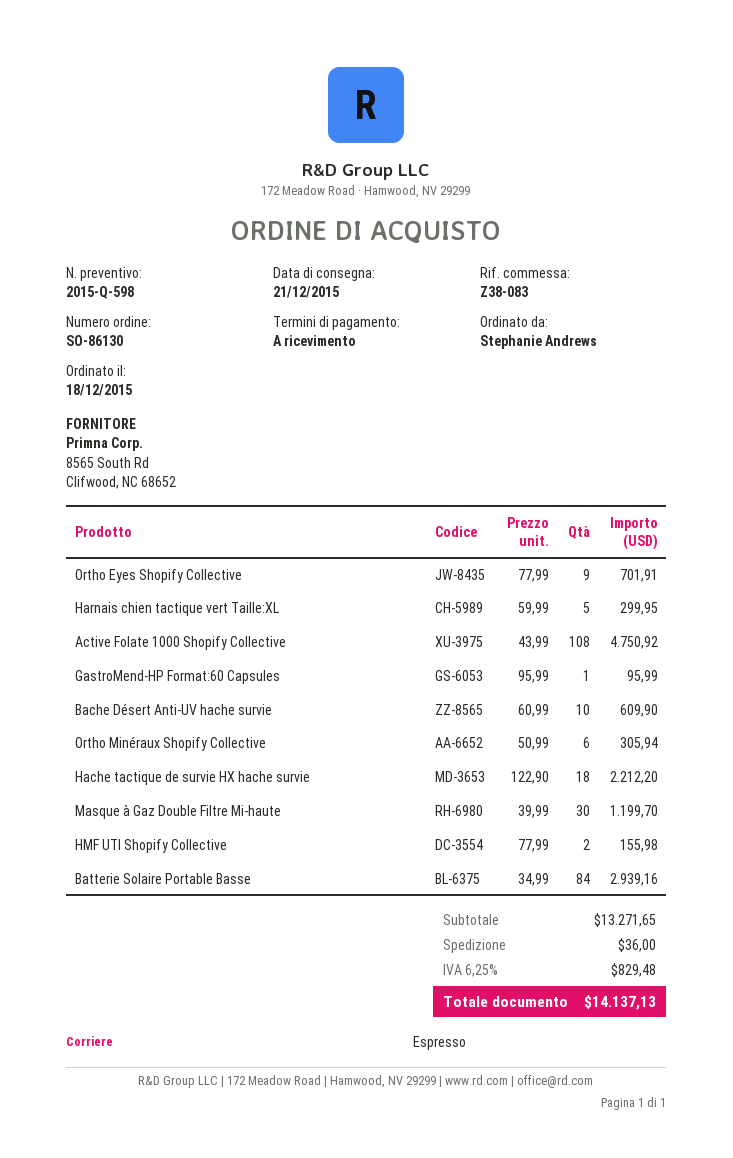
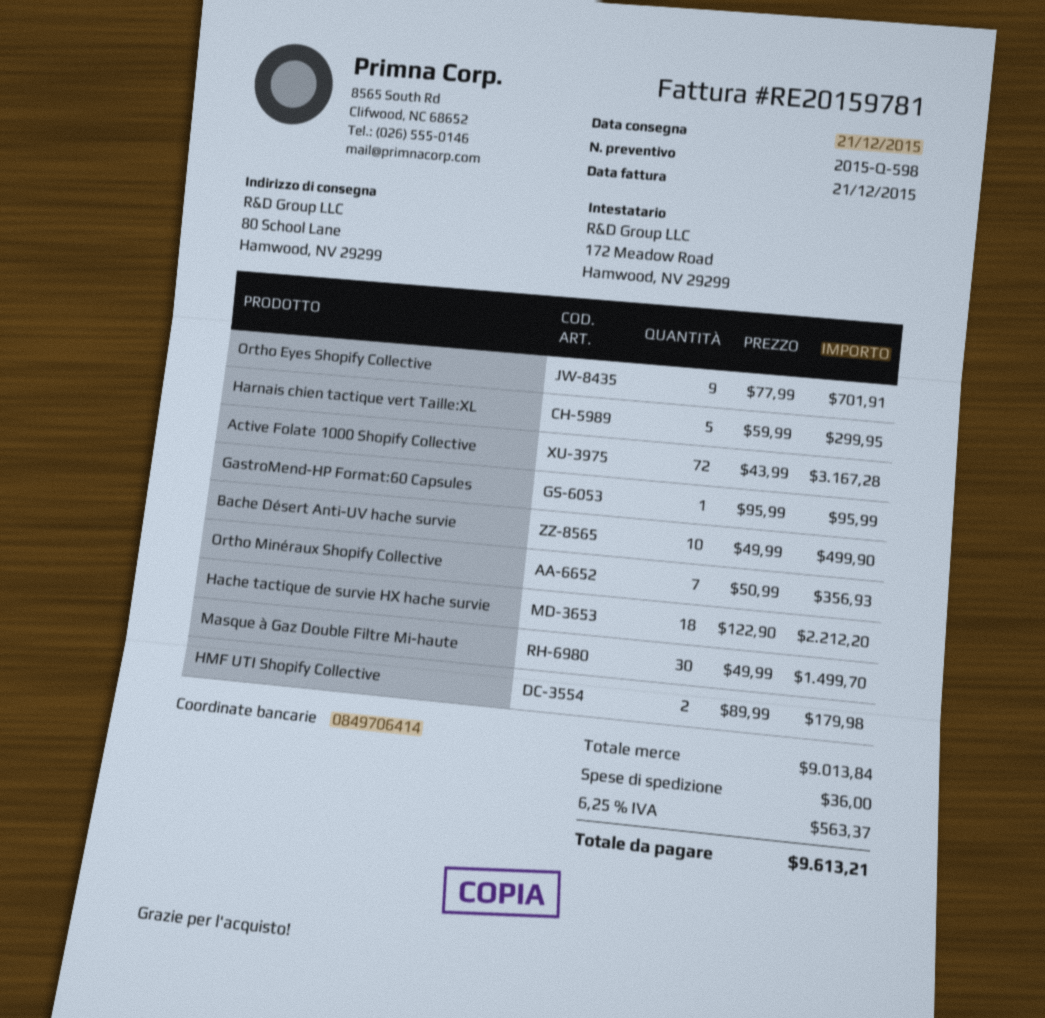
Active Folate 1000 Shopify Collective: 108 x 43.99 = 4750.92 -> 72 x 43.99 = 3167.28
Bache Désert Anti-UV hache survie: 10 x 60.99 = 609.90 -> 10 x 49.99 = 499.90
Ortho Minéraux Shopify Collective: 6 x 50.99 = 305.94 -> 7 x 50.99 = 356.93
Masque à Gaz Double Filtre Mi-haute: 30 x 39.99 = 1199.70 -> 30 x 49.99 = 1499.70
HMF UTI Shopify Collective: 2 x 77.99 = 155.98 -> 2 x 89.99 = 179.98
Batterie Solaire Portable Basse: 84 x 34.99 = 2939.16 -> none
subtotal: 13271.65 -> 9013.84
tax: 6.25% = 829.48 -> 6.25% = 563.37
total: 14137.13 -> 9613.21

